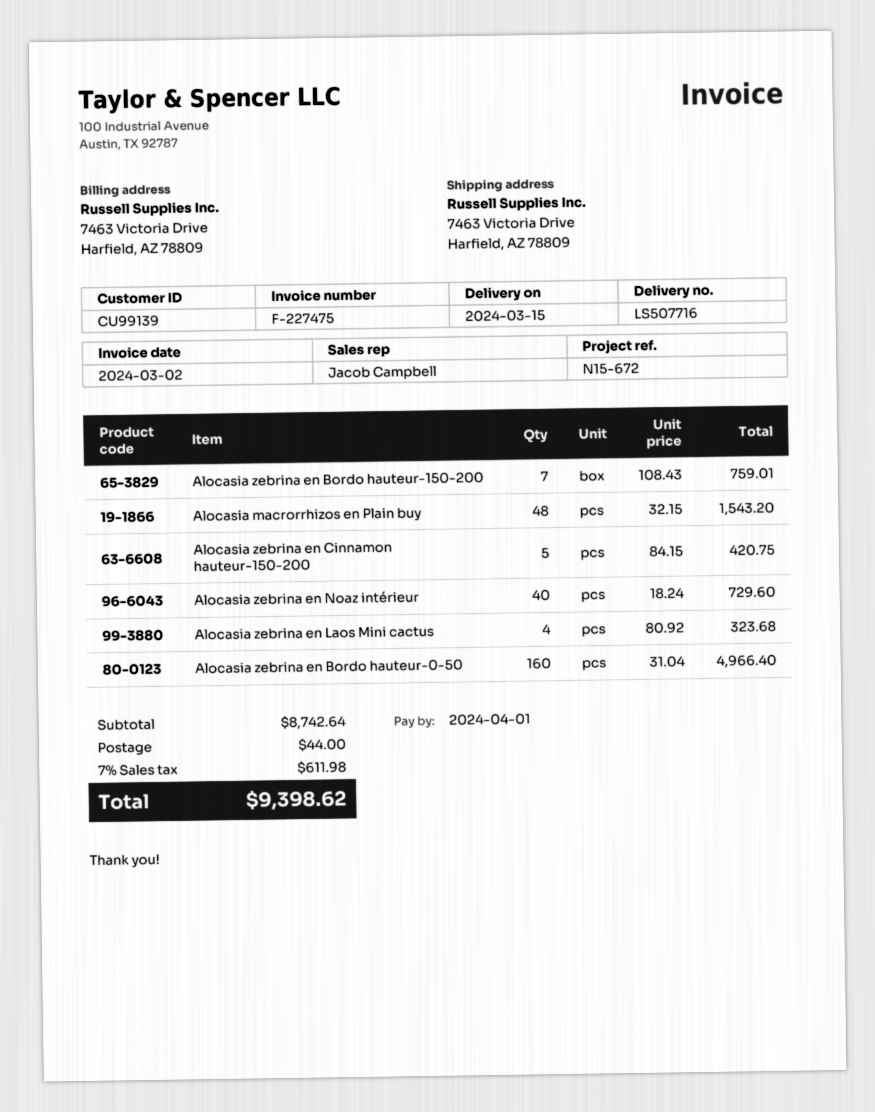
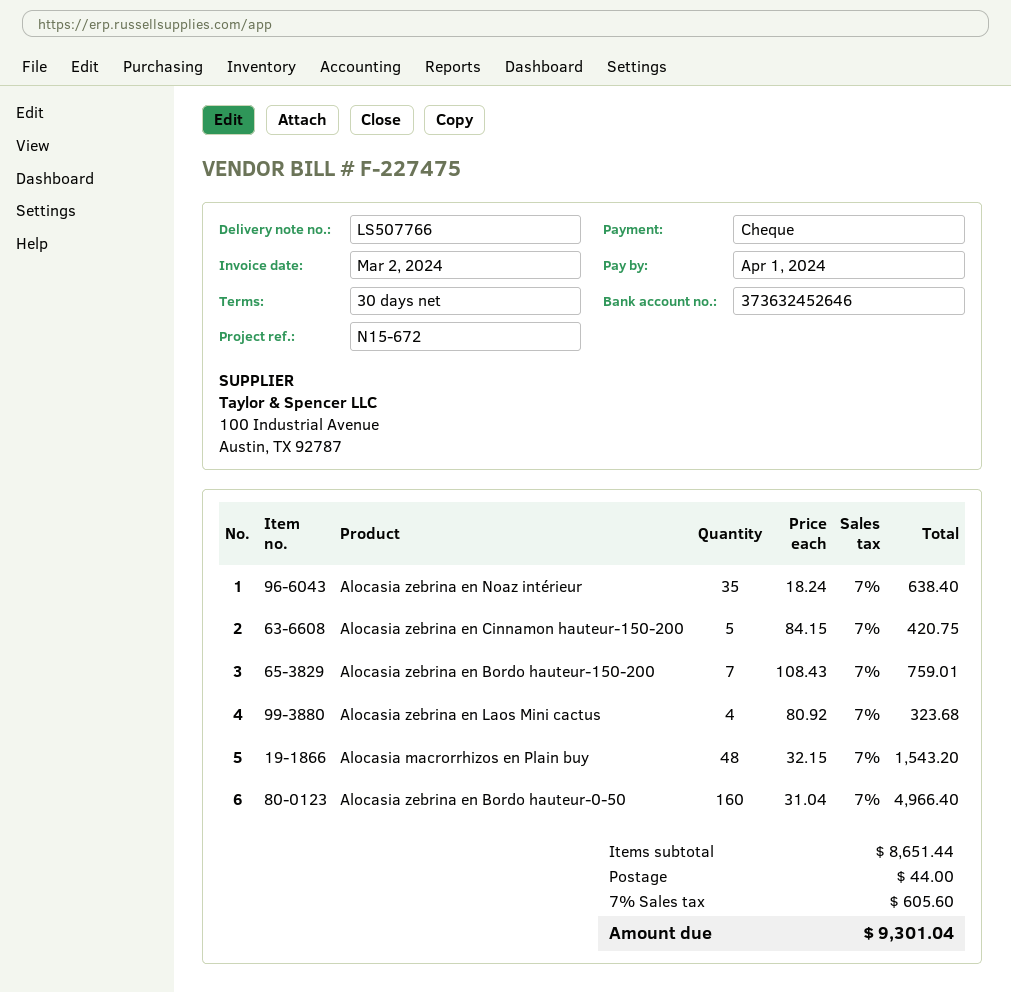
delivery note number: LS507716 -> LS507766
Alocasia zebrina en Noaz intérieur: 40 x 18.24 = 729.60 -> 35 x 18.24 = 638.40
subtotal: 8742.64 -> 8651.44
tax: 7% = 611.98 -> 7% = 605.60
total: 9398.62 -> 9301.04

